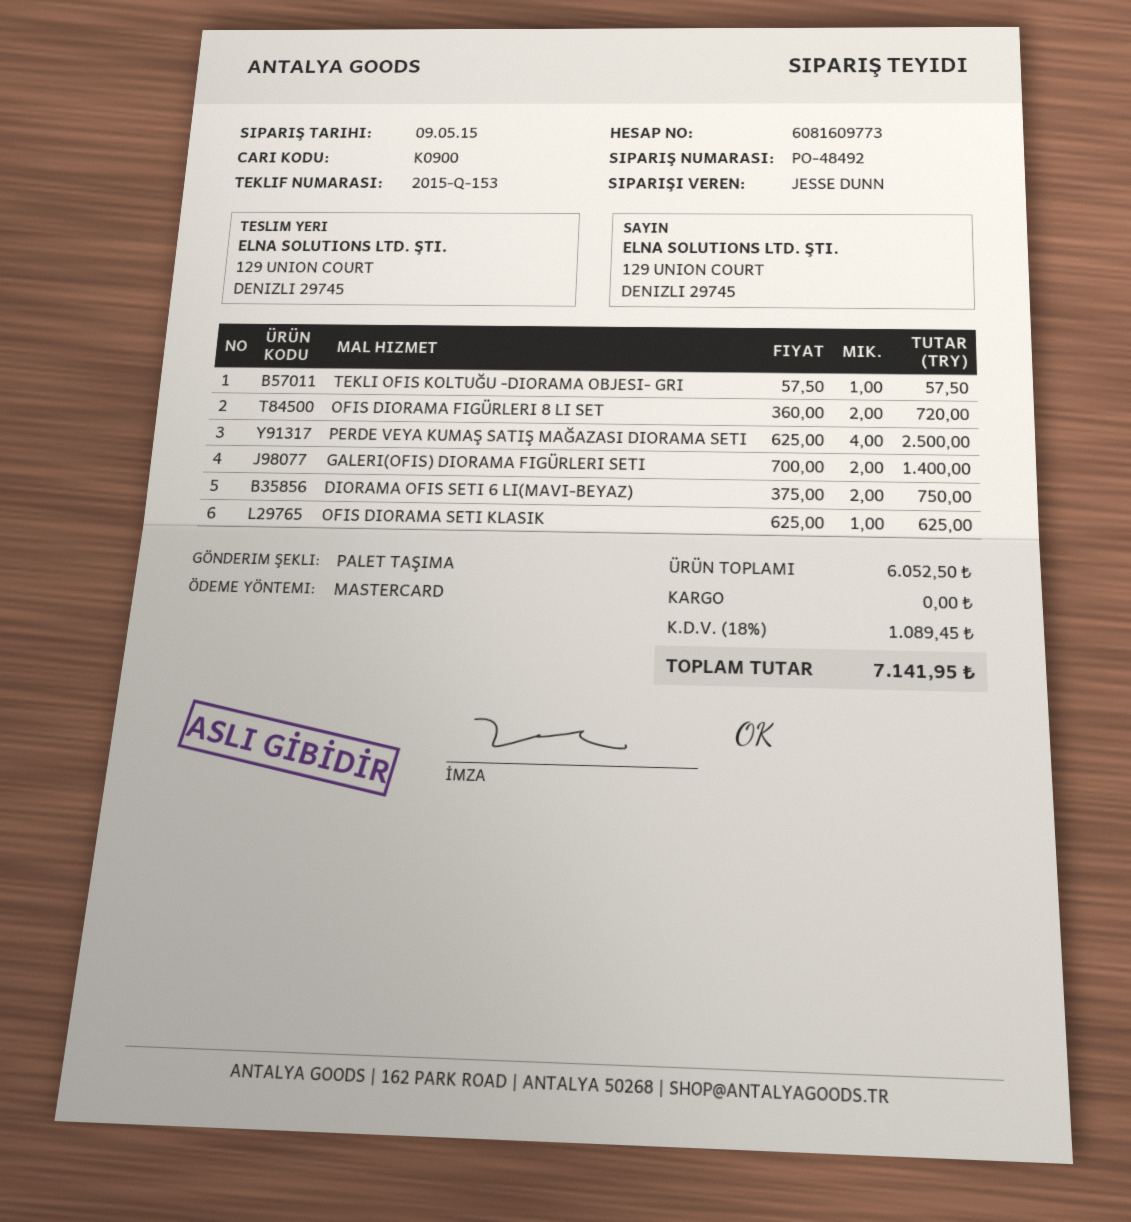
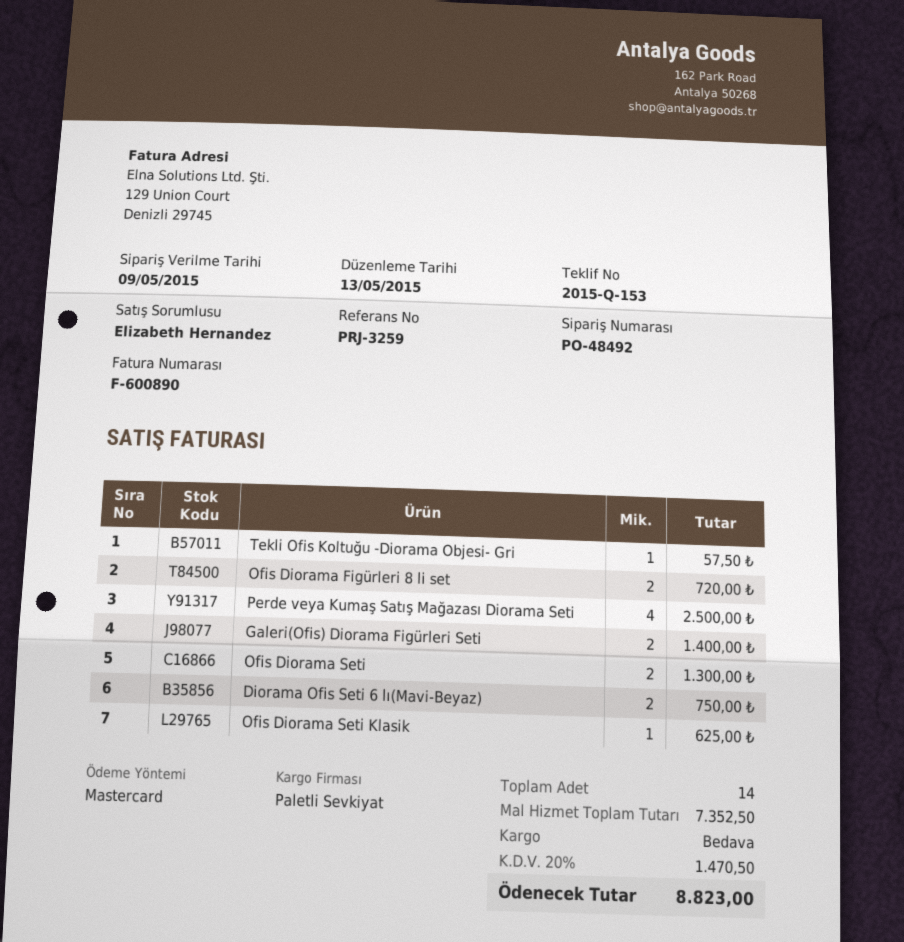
Ofis Diorama Seti: none -> 2 for 1300.00
subtotal: 6052.50 -> 7352.50
tax: 18% = 1089.45 -> 20% = 1470.50
total: 7141.95 -> 8823.00

